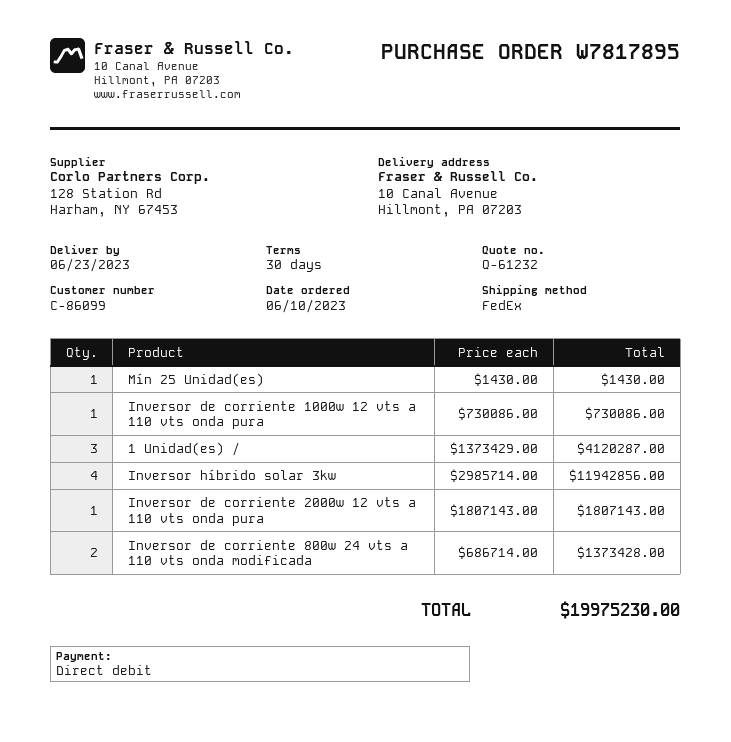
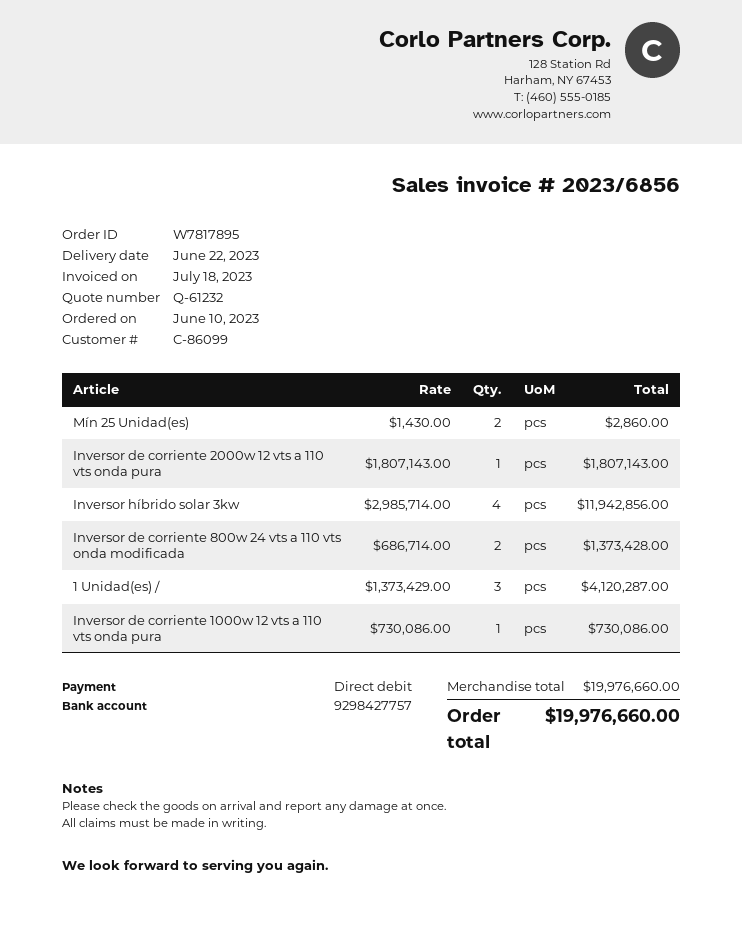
delivery date: 2023-06-23 -> 2023-06-22
Mín 25 Unidad(es): 1 x 1430.00 = 1430.00 -> 2 x 1430.00 = 2860.00
total: 19975230.00 -> 19976660.00

